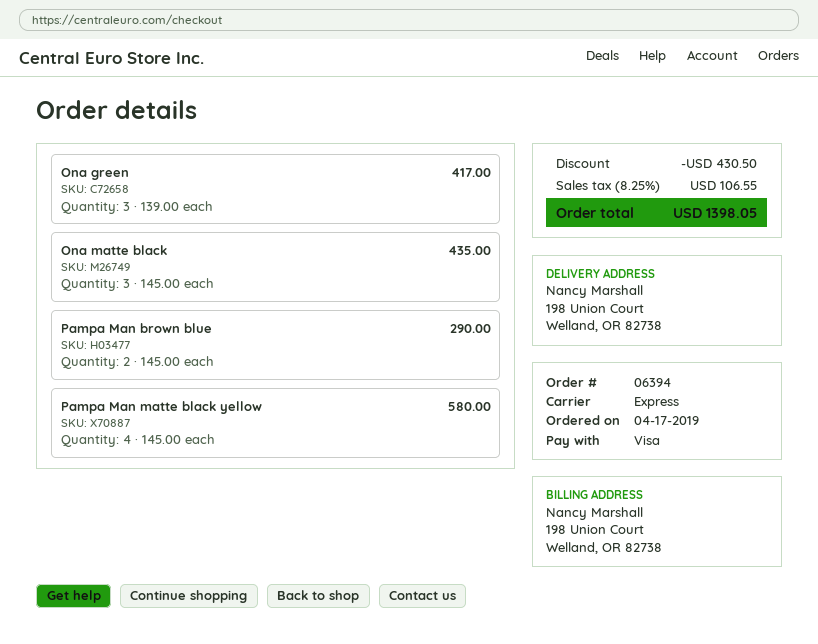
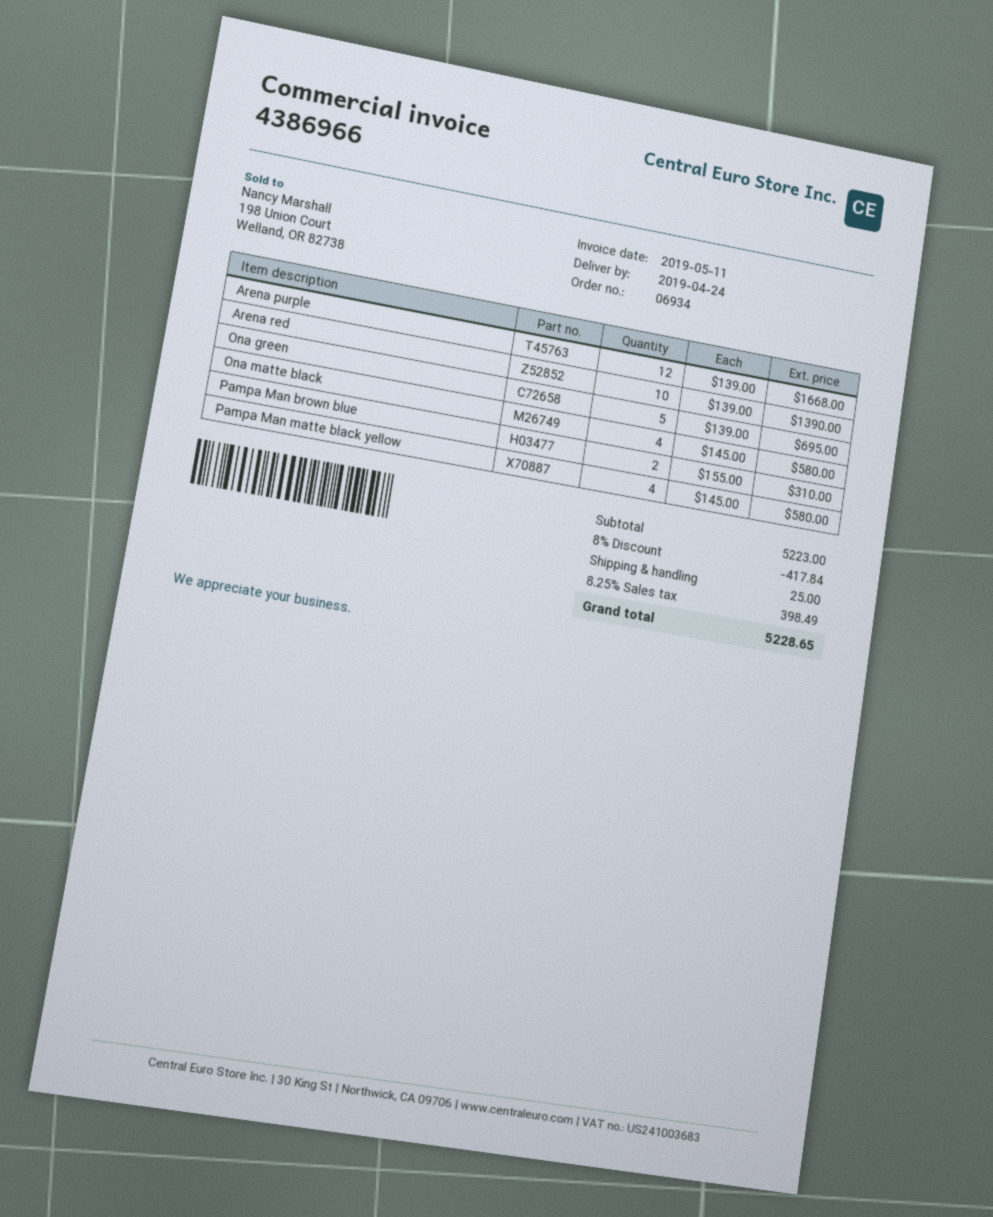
order number: 06394 -> 06934
Ona green: 3 x 139.00 = 417.00 -> 5 x 139.00 = 695.00
Ona matte black: 3 x 145.00 = 435.00 -> 4 x 145.00 = 580.00
Pampa Man brown blue: 2 x 145.00 = 290.00 -> 2 x 155.00 = 310.00
Arena purple: none -> 12 x 139.00 = 1668.00
Arena red: none -> 10 x 139.00 = 1390.00
discount: 430.50 -> 417.84
shipping: none -> 25.00
tax: 8.25% = 106.55 -> 8.25% = 398.49
total: 1398.05 -> 5228.65

